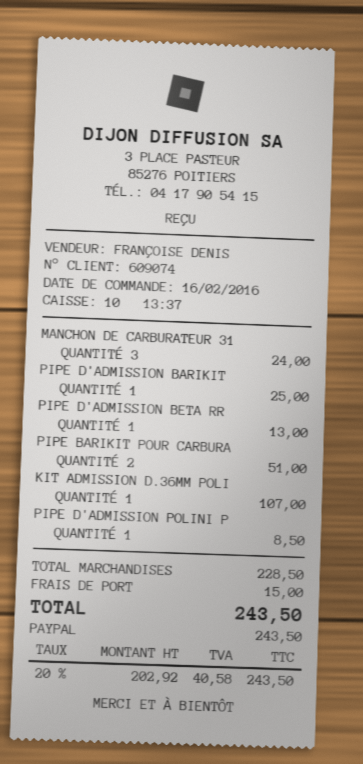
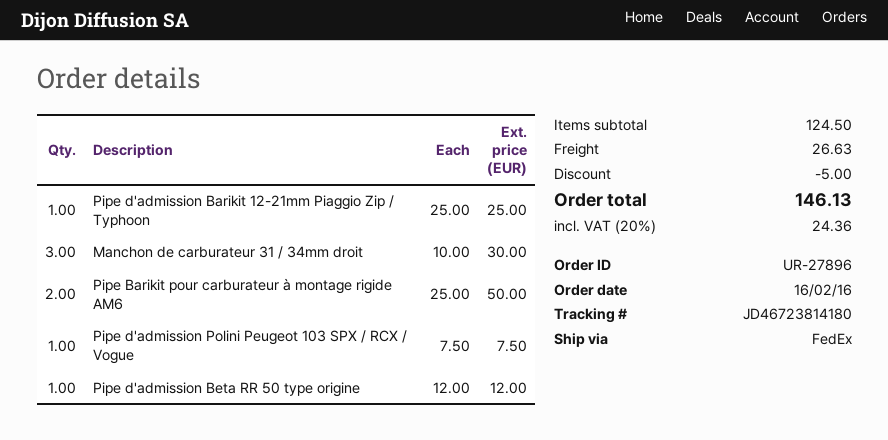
MANCHON DE CARBURATEUR 31: 3 for 24.00 -> 3 for 30.00
PIPE D'ADMISSION BETA RR: 1 for 13.00 -> 1 for 12.00
PIPE BARIKIT POUR CARBURA: 2 for 51.00 -> 2 for 50.00
KIT ADMISSION D.36MM POLI: 1 for 107.00 -> none
PIPE D'ADMISSION POLINI P: 1 for 8.50 -> 1 for 7.50
subtotal: 228.50 -> 124.50
discount: none -> 5.00
shipping: 15.00 -> 26.63
tax: 20% = 40.58 -> 20% = 24.36
total: 243.50 -> 146.13

